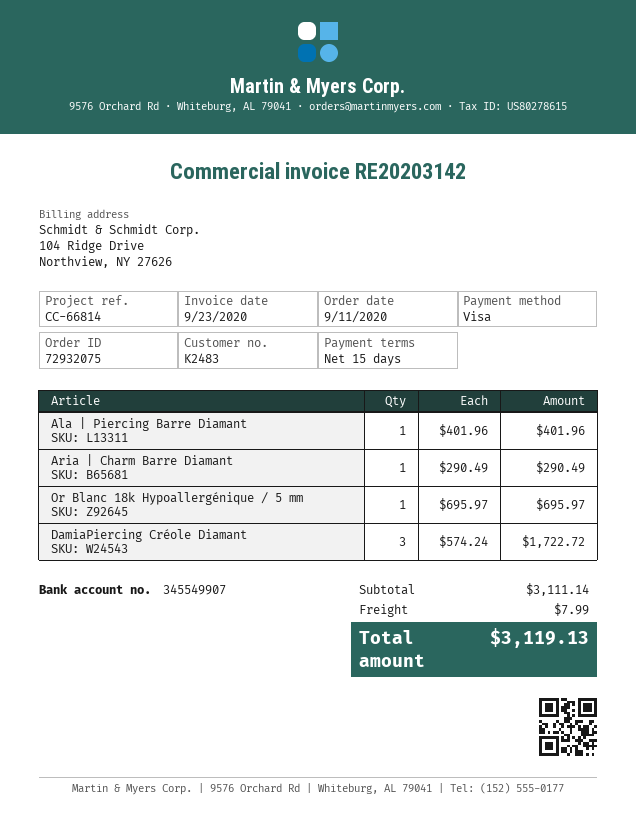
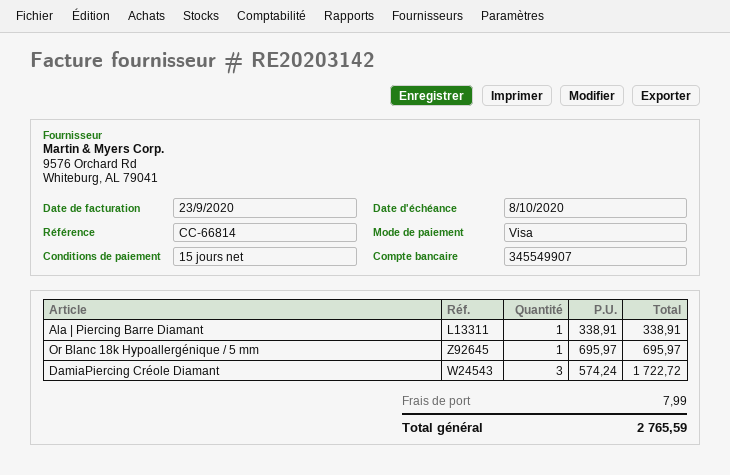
Ala | Piercing Barre Diamant: 1 x 401.96 = 401.96 -> 1 x 338.91 = 338.91
Aria | Charm Barre Diamant: 1 x 290.49 = 290.49 -> none
total: 3119.13 -> 2765.59

